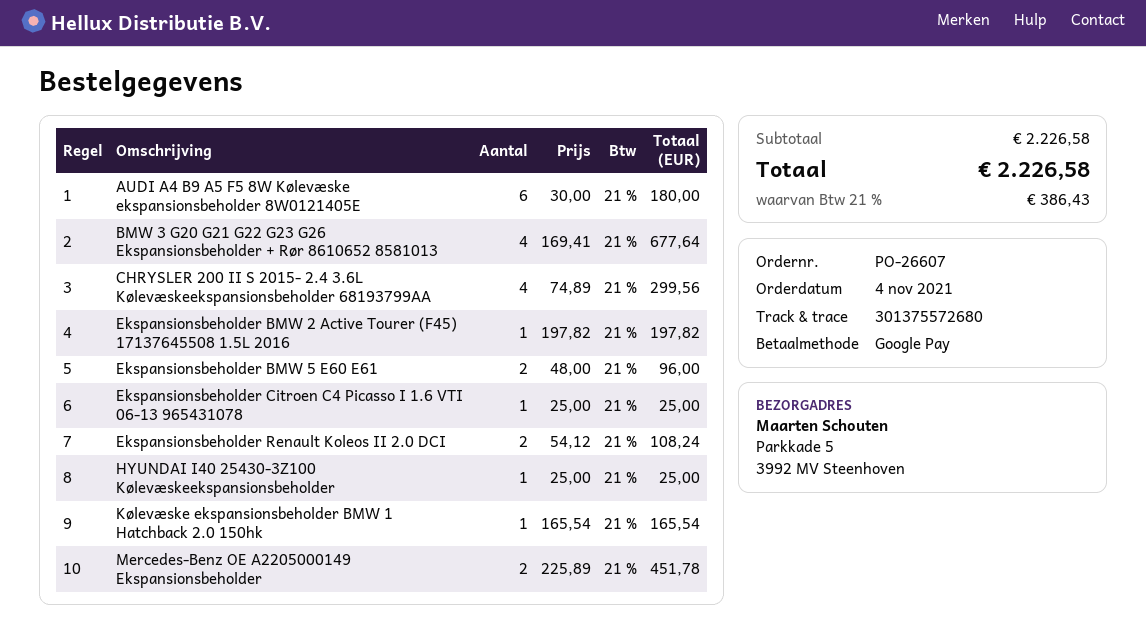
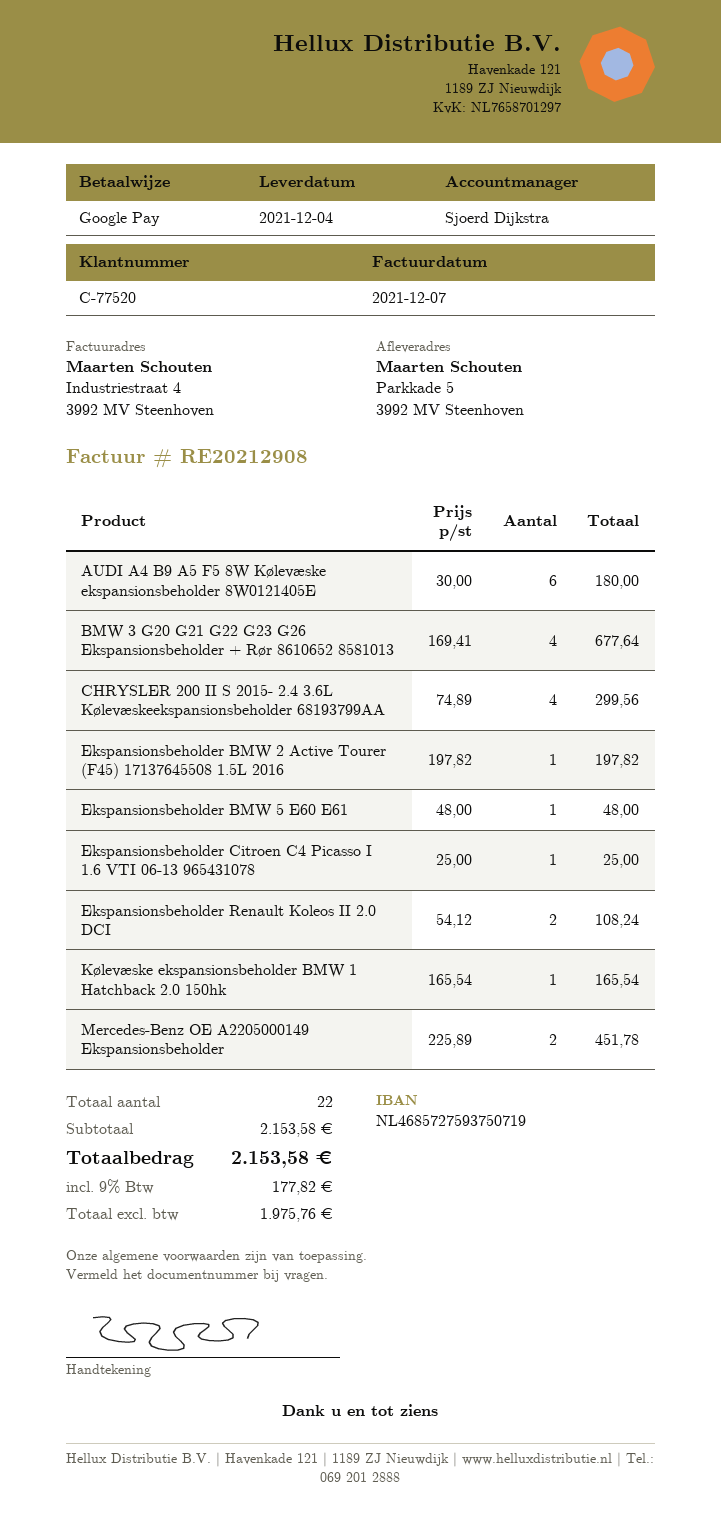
Ekspansionsbeholder BMW 5 E60 E61: 2 x 48.00 = 96.00 -> 1 x 48.00 = 48.00
HYUNDAI I40 25430-3Z100 Kølevæskeekspansionsbeholder: 1 x 25.00 = 25.00 -> none
subtotal: 2226.58 -> 2153.58
tax: 21% = 386.43 -> 9% = 177.82
total: 2226.58 -> 2153.58

